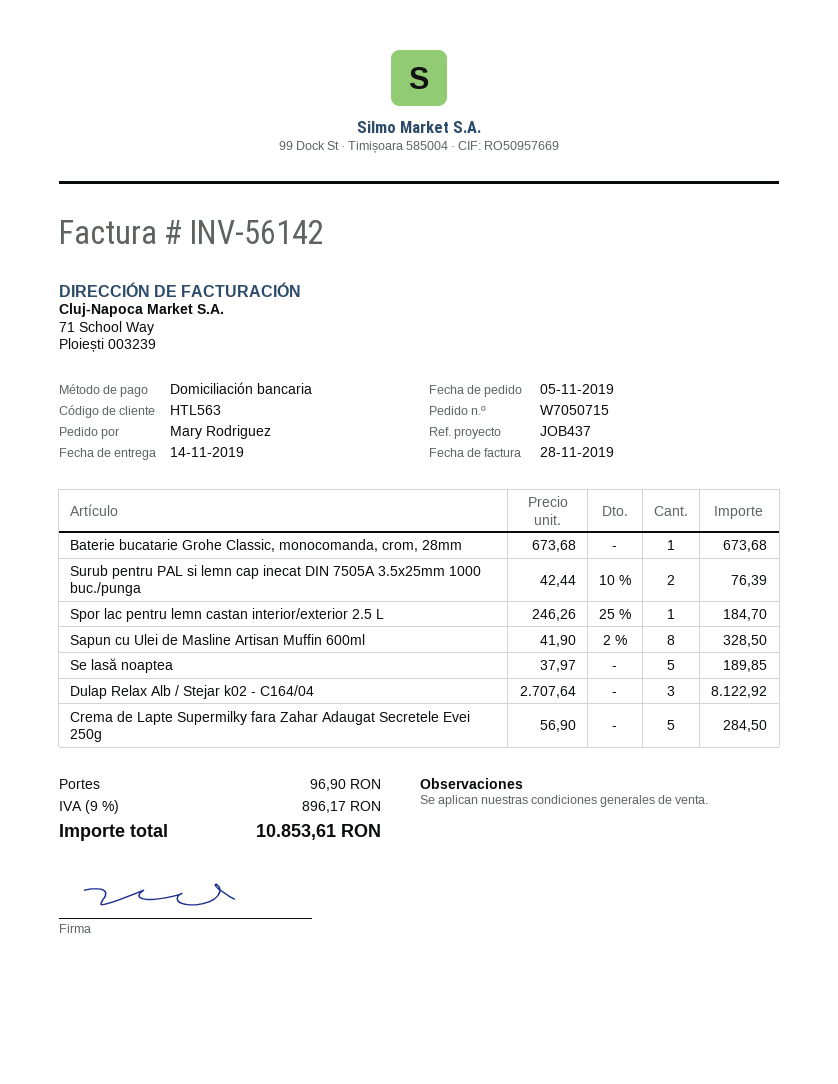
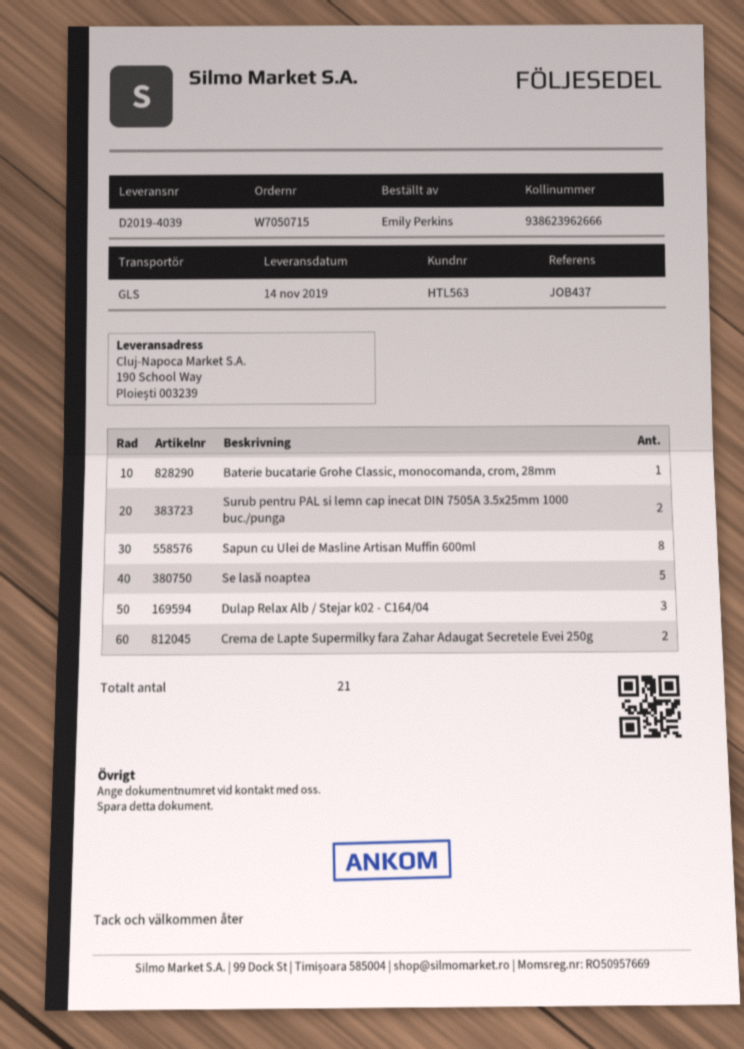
ordered by: Mary Rodriguez -> Emily Perkins
Spor lac pentru lemn castan interior/exterior 2.5 L: 1 -> none
Crema de Lapte Supermilky fara Zahar Adaugat Secretele Evei 250g: 5 -> 2

